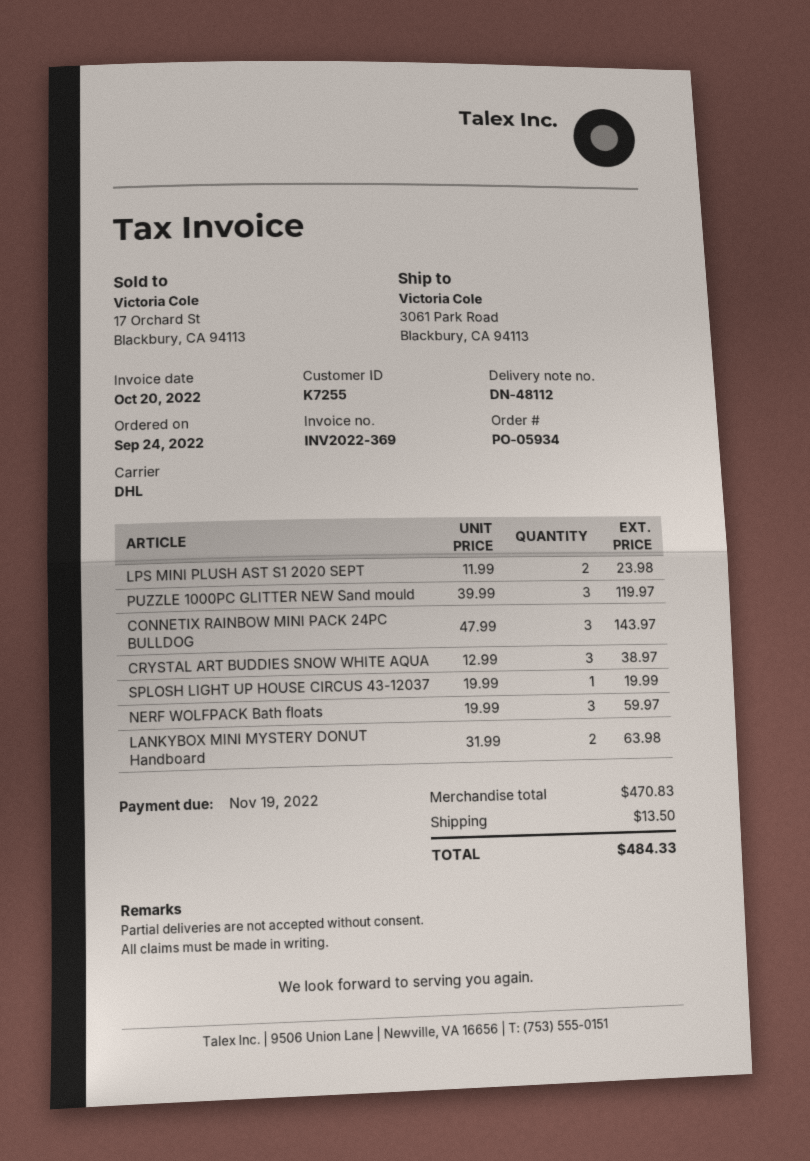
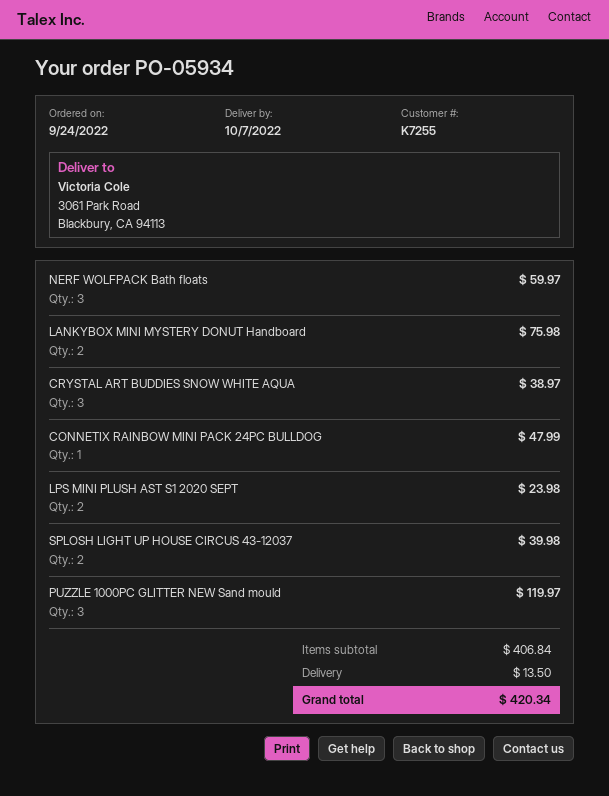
CONNETIX RAINBOW MINI PACK 24PC BULLDOG: 3 for 143.97 -> 1 for 47.99
SPLOSH LIGHT UP HOUSE CIRCUS 43-12037: 1 for 19.99 -> 2 for 39.98
LANKYBOX MINI MYSTERY DONUT Handboard: 2 for 63.98 -> 2 for 75.98
subtotal: 470.83 -> 406.84
total: 484.33 -> 420.34

